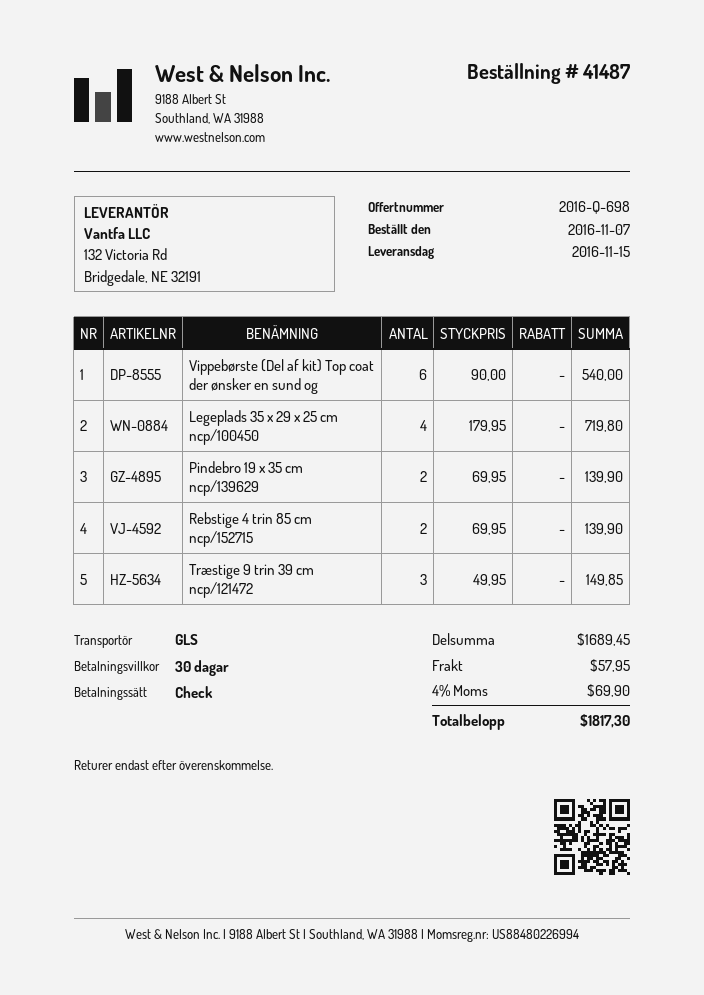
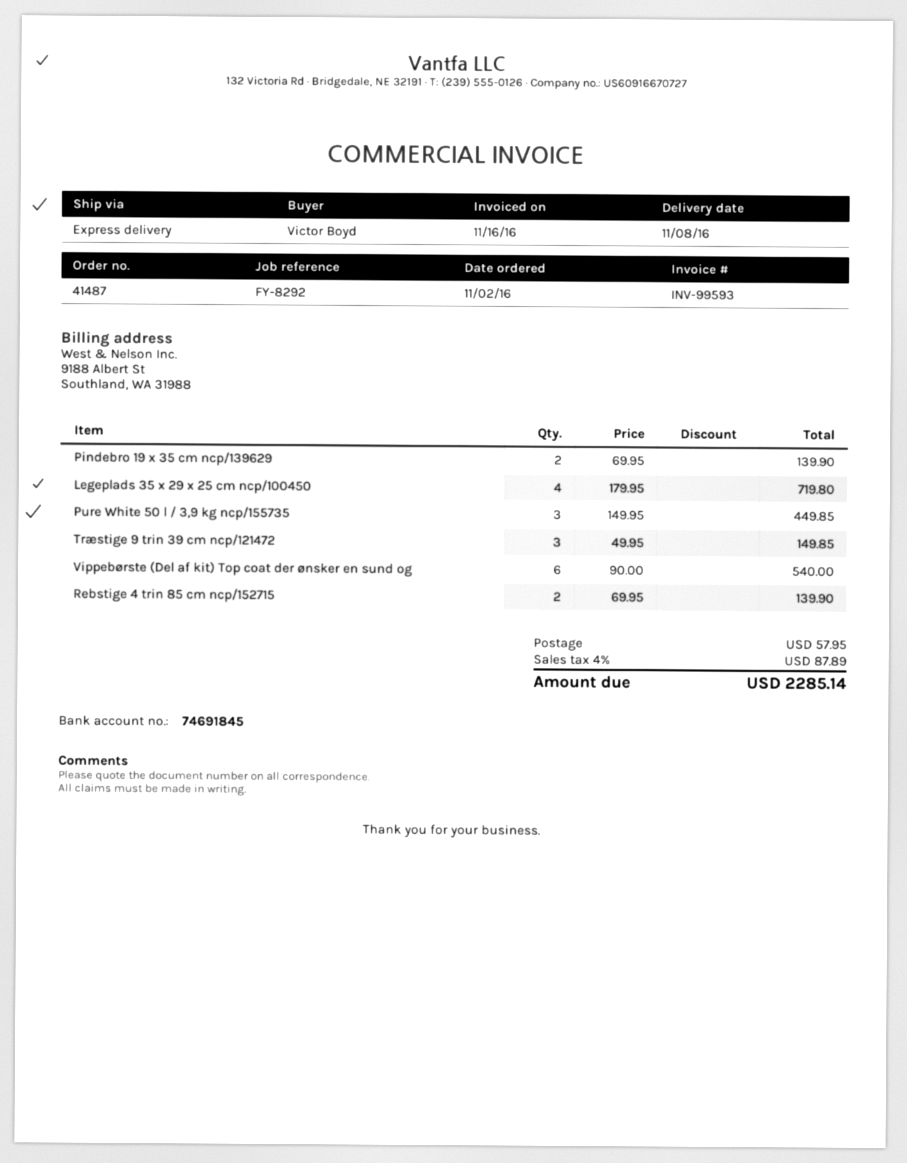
order date: 2016-11-07 -> 2016-11-02
delivery date: 2016-11-15 -> 2016-11-08
shipping method: GLS -> express
Pure White 50 l / 3,9 kg ncp/155735: none -> 3 x 149.95 = 449.85
tax: 4% = 69.90 -> 4% = 87.89
total: 1817.30 -> 2285.14

